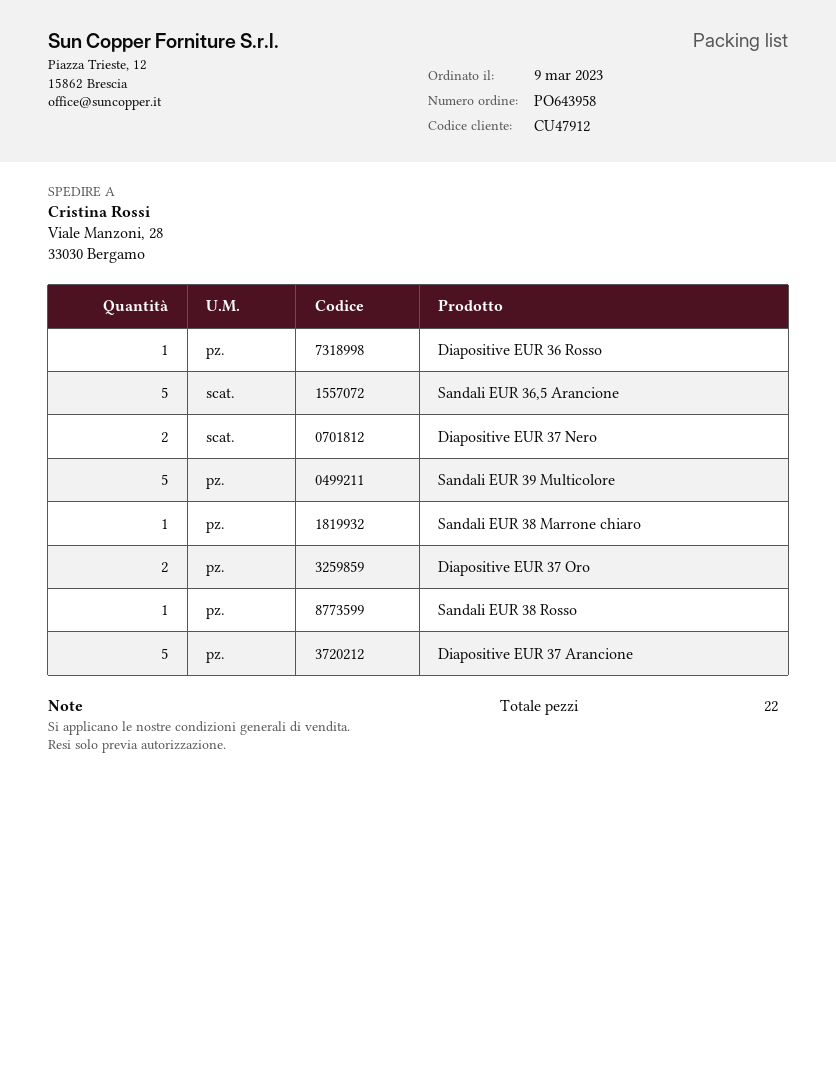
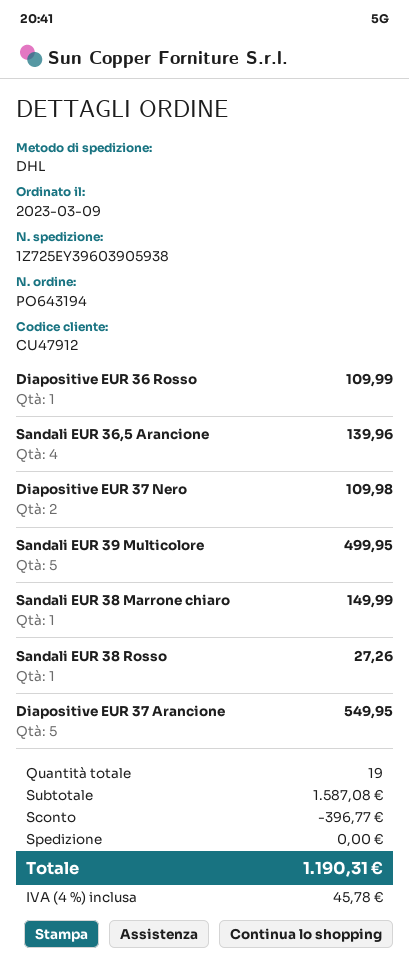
order number: PO643958 -> PO643194
Sandali EUR 36,5 Arancione: 5 -> 4
Diapositive EUR 37 Oro: 2 -> none
total quantity: 22 -> 19

